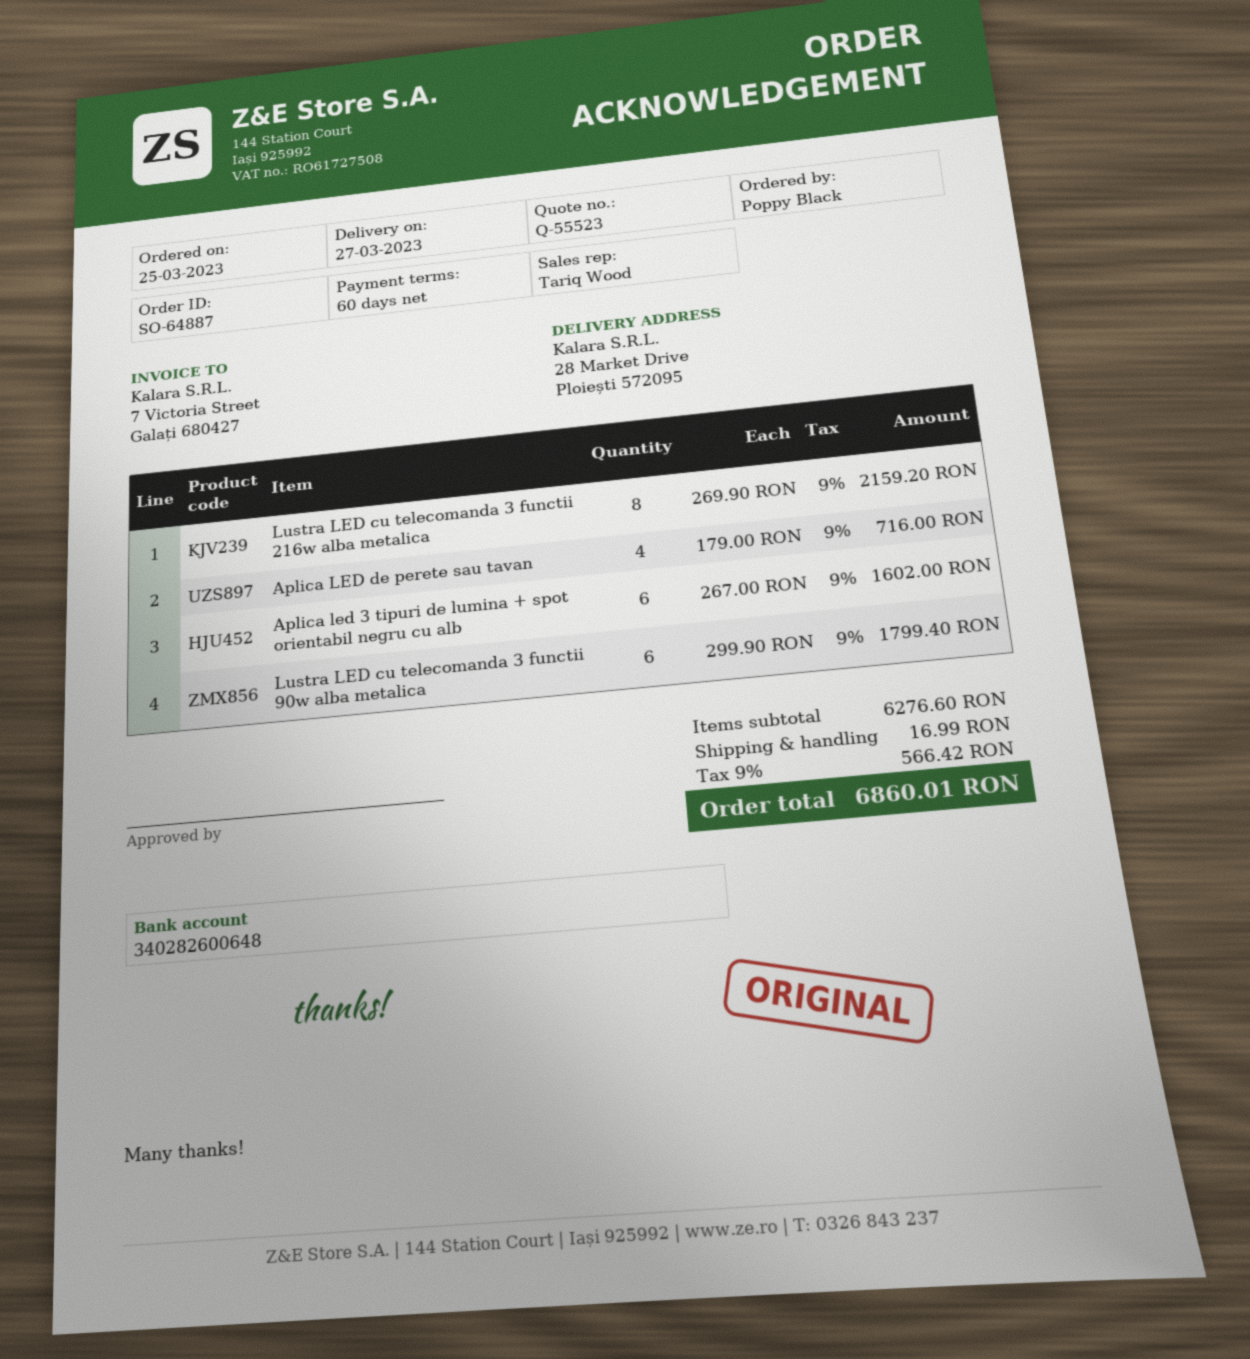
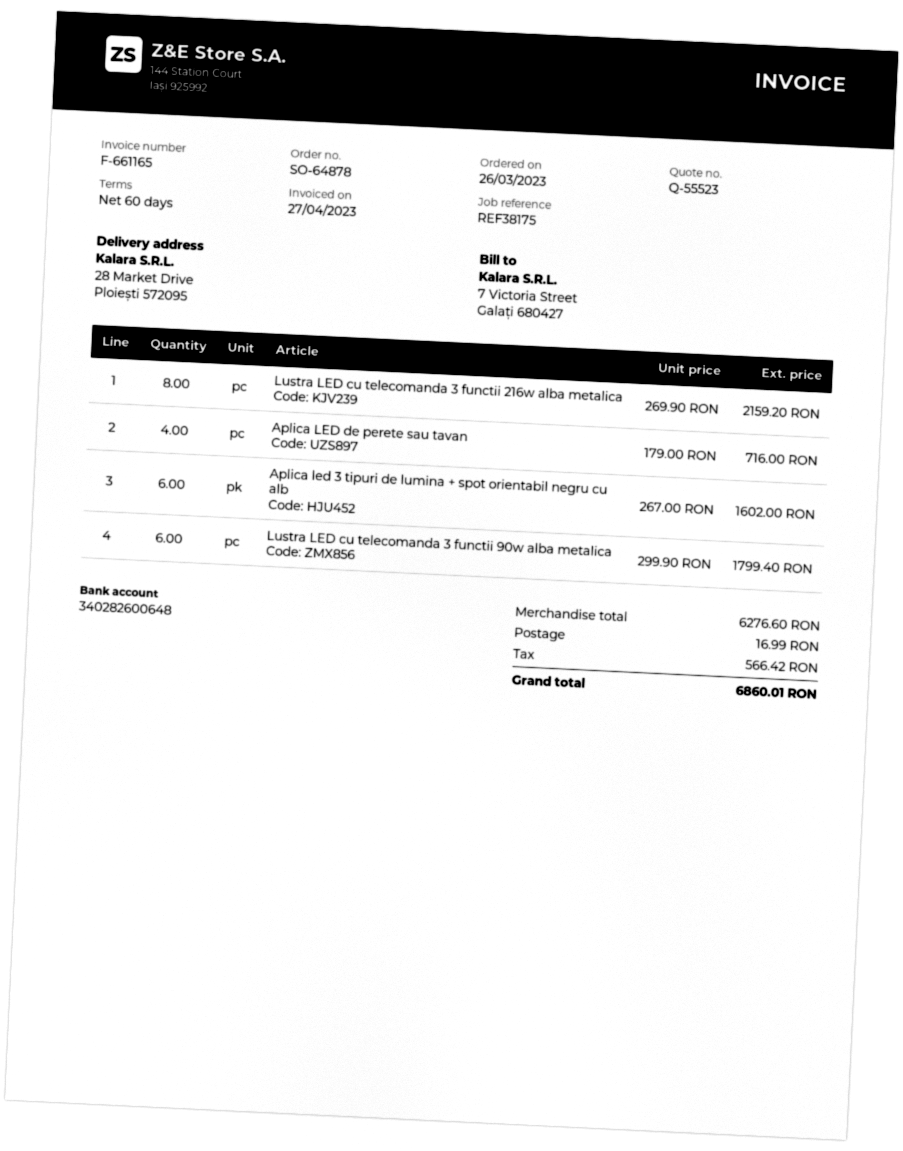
order number: SO-64887 -> SO-64878
order date: 2023-03-25 -> 2023-03-26

